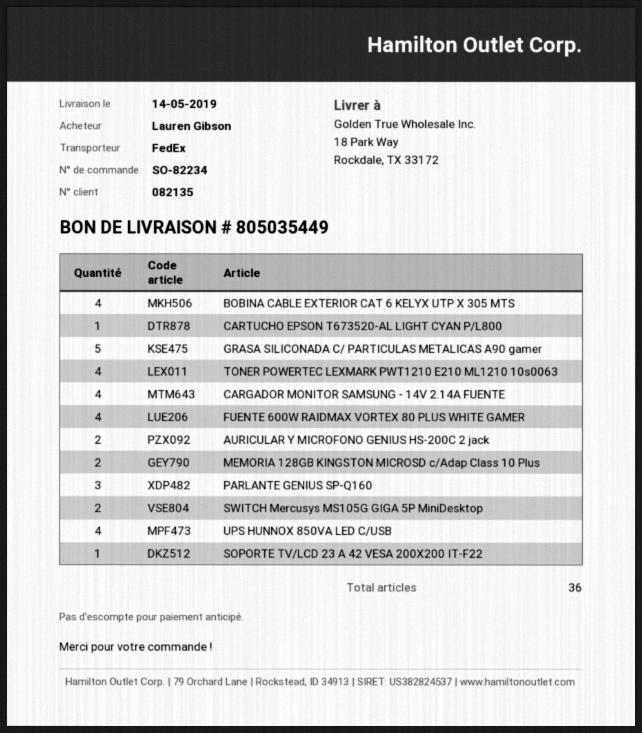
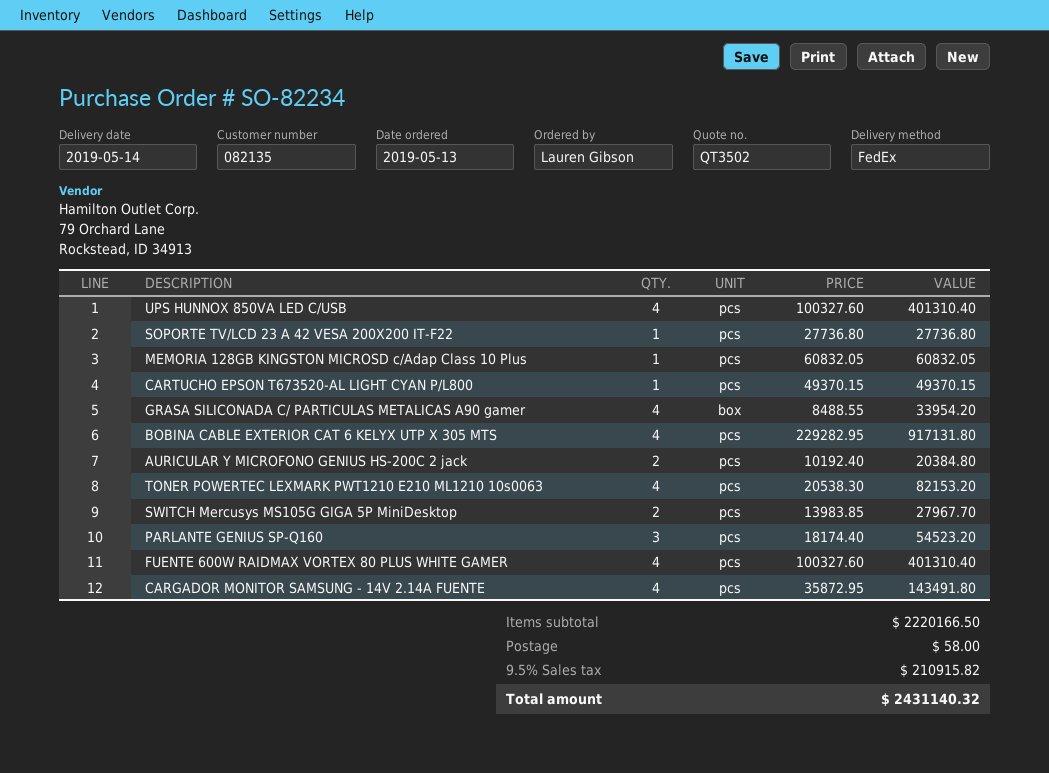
GRASA SILICONADA C/ PARTICULAS METALICAS A90 gamer: 5 -> 4
MEMORIA 128GB KINGSTON MICROSD c/Adap Class 10 Plus: 2 -> 1

